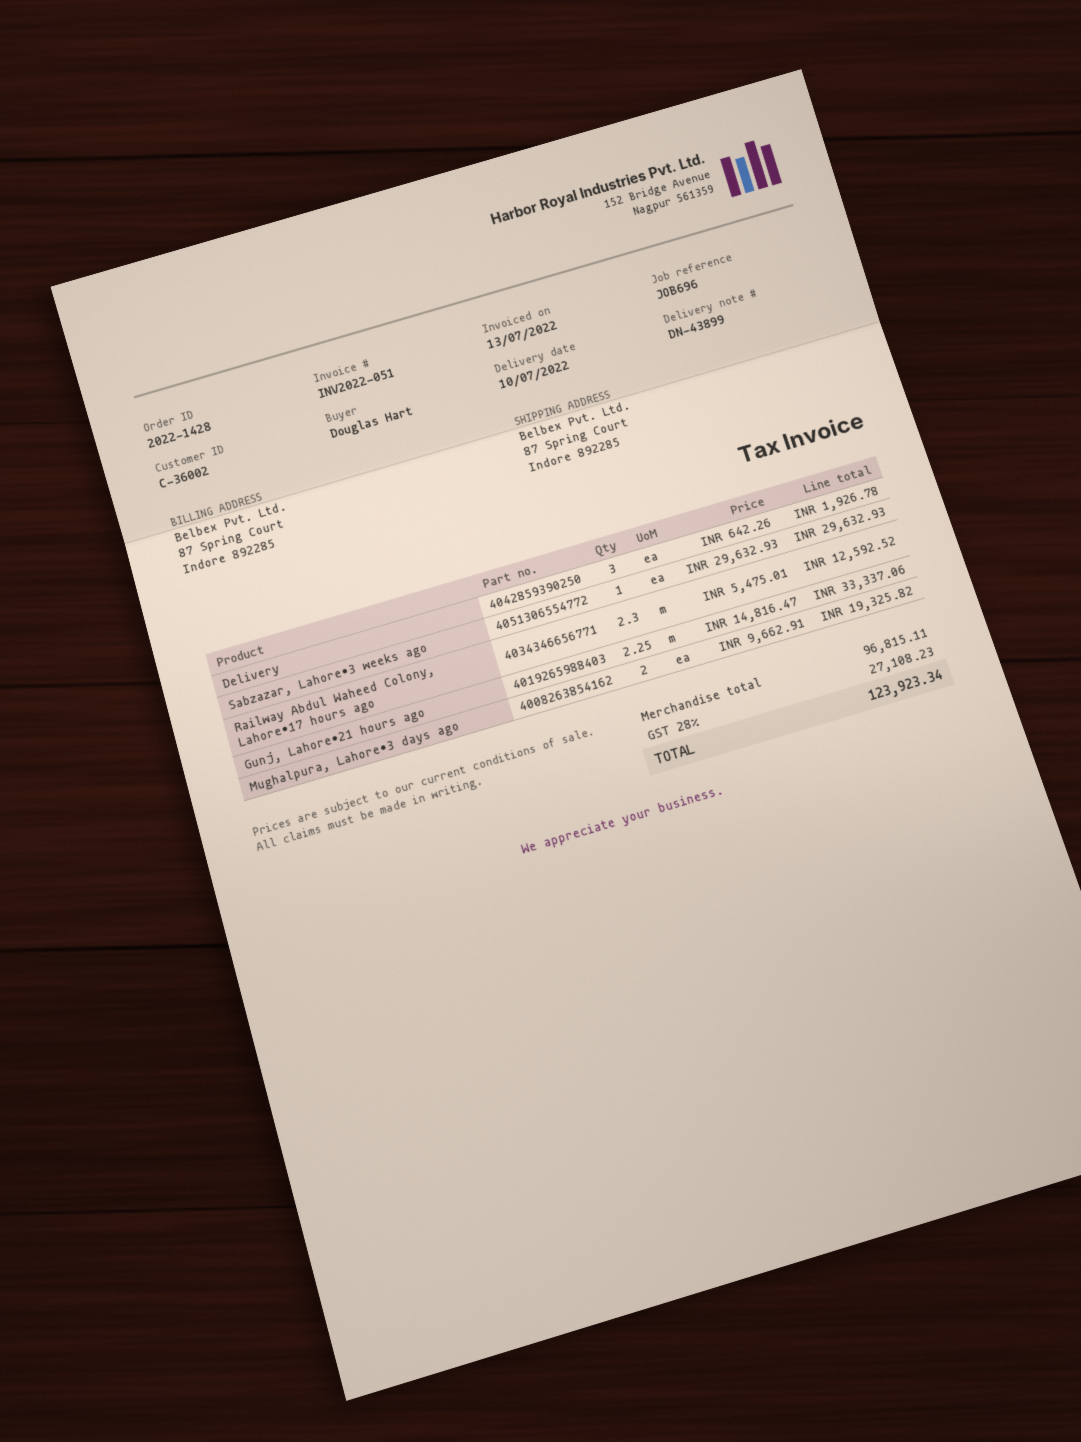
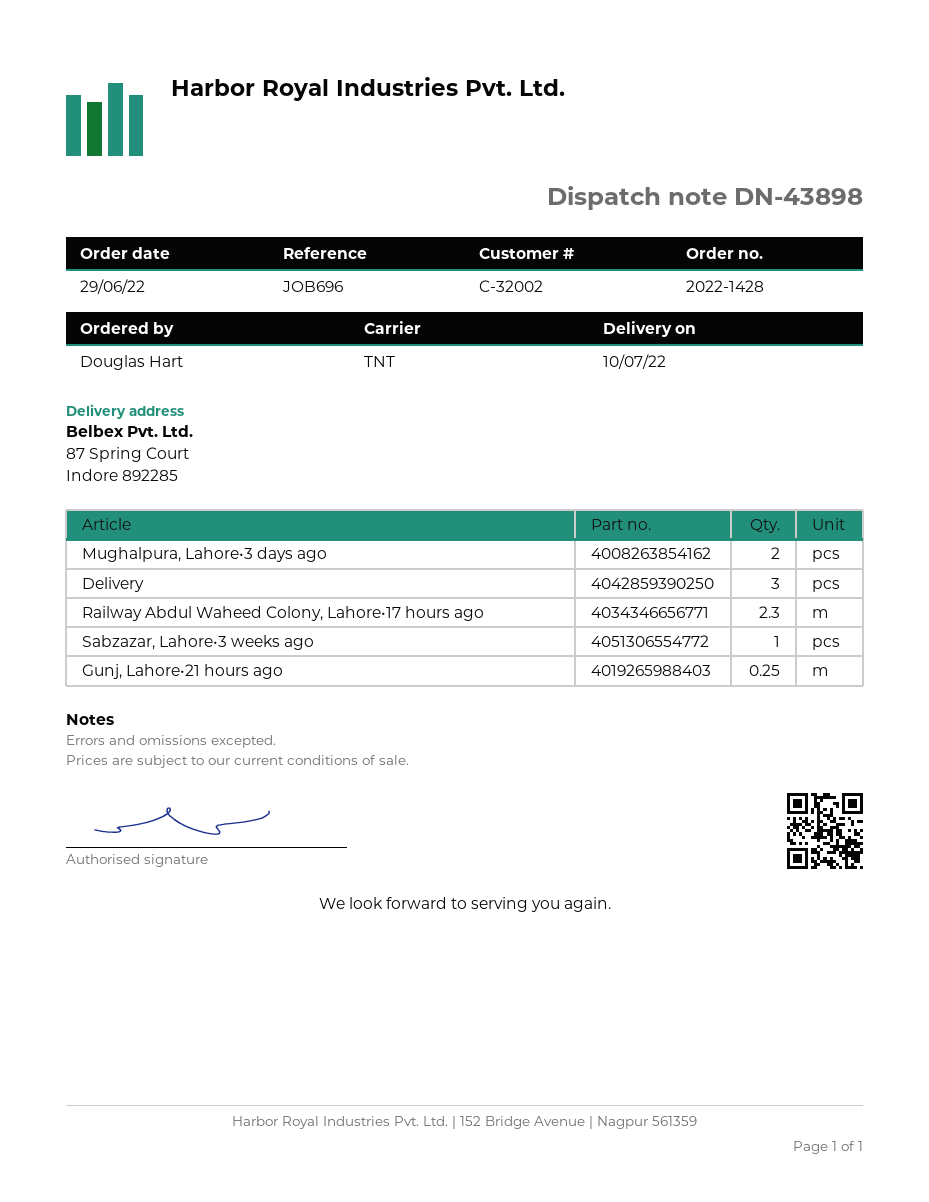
delivery note number: DN-43899 -> DN-43898
customer number: C-36002 -> C-32002
Gunj, Lahore•21 hours ago: 2.25 -> 0.25

